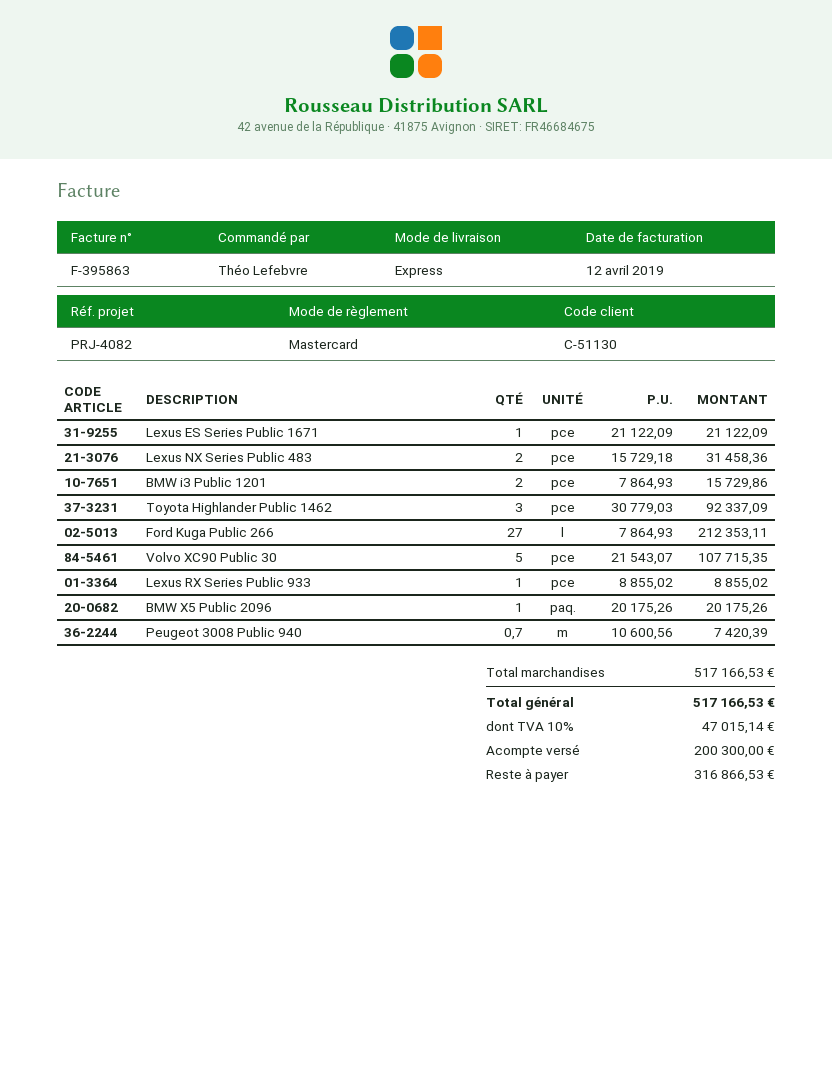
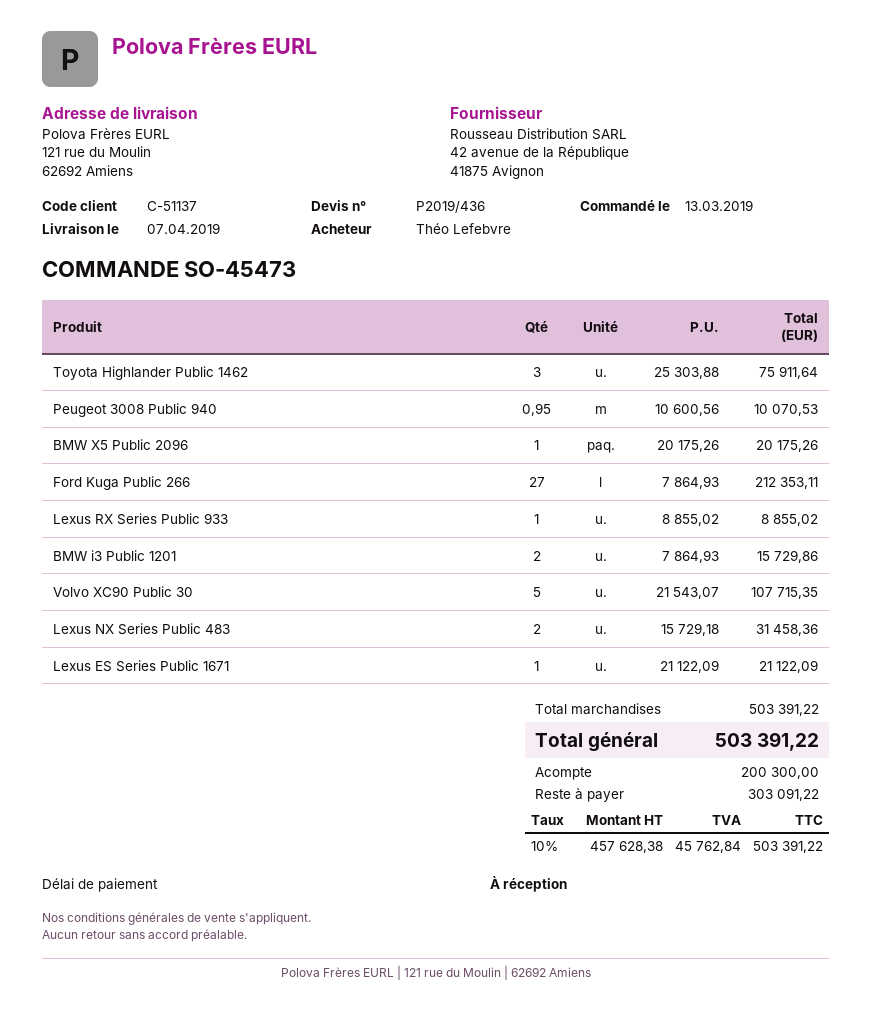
customer number: C-51130 -> C-51137
Toyota Highlander Public 1462: 3 x 30779.03 = 92337.09 -> 3 x 25303.88 = 75911.64
Peugeot 3008 Public 940: 0.7 x 10600.56 = 7420.39 -> 0.95 x 10600.56 = 10070.53
subtotal: 517166.53 -> 503391.22
tax: 10% = 47015.14 -> 10% = 45762.84
total: 517166.53 -> 503391.22
balance: 316866.53 -> 303091.22

